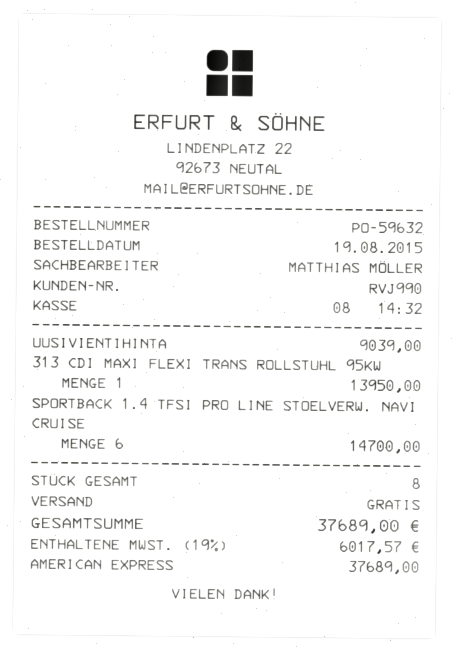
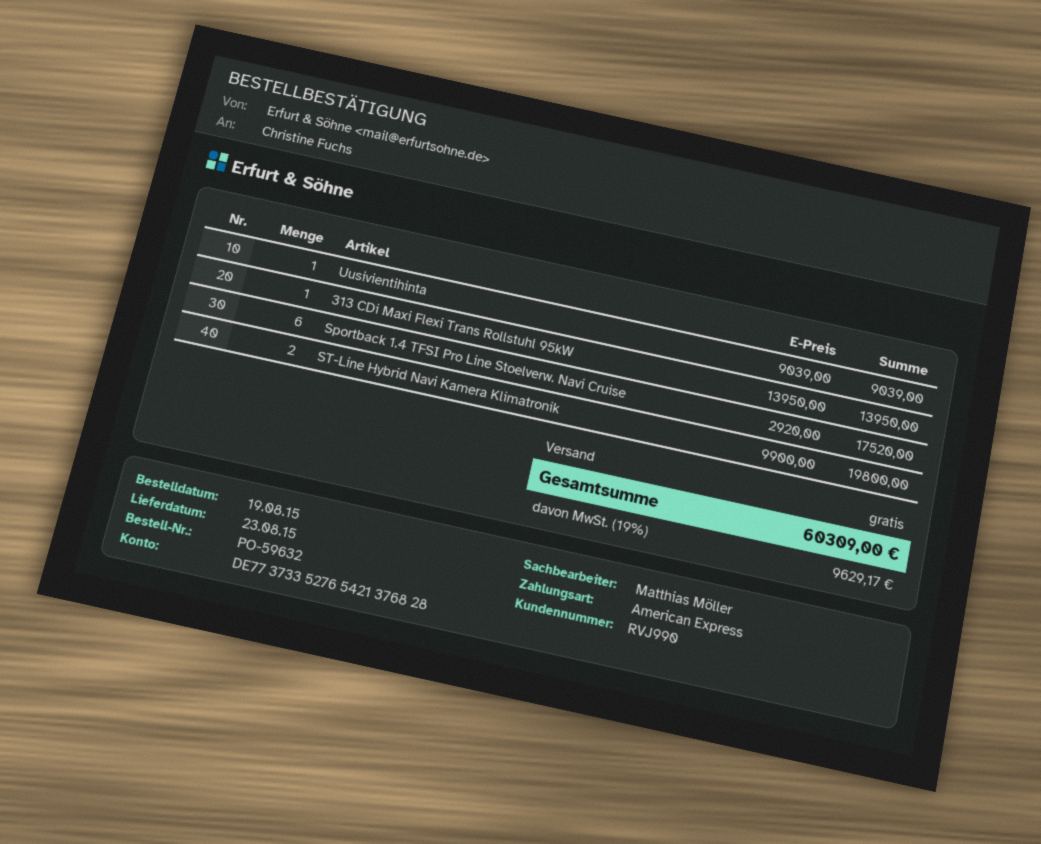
SPORTBACK 1.4 TFSI PRO LINE STOELVERW. NAVI CRUISE: 6 for 14700.00 -> 6 for 17520.00
ST-Line Hybrid Navi Kamera Klimatronik: none -> 2 for 19800.00
tax: 19% = 6017.57 -> 19% = 9629.17
total: 37689.00 -> 60309.00

